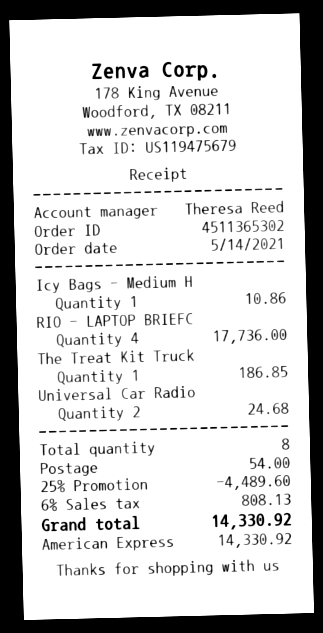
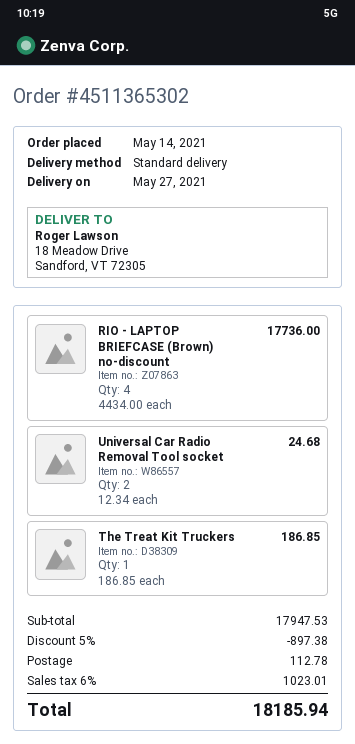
Icy Bags - Medium H: 1 for 10.86 -> none
discount: 25% = 4489.60 -> 5% = 897.38
shipping: 54.00 -> 112.78
tax: 6% = 808.13 -> 6% = 1023.01
total: 14330.92 -> 18185.94

